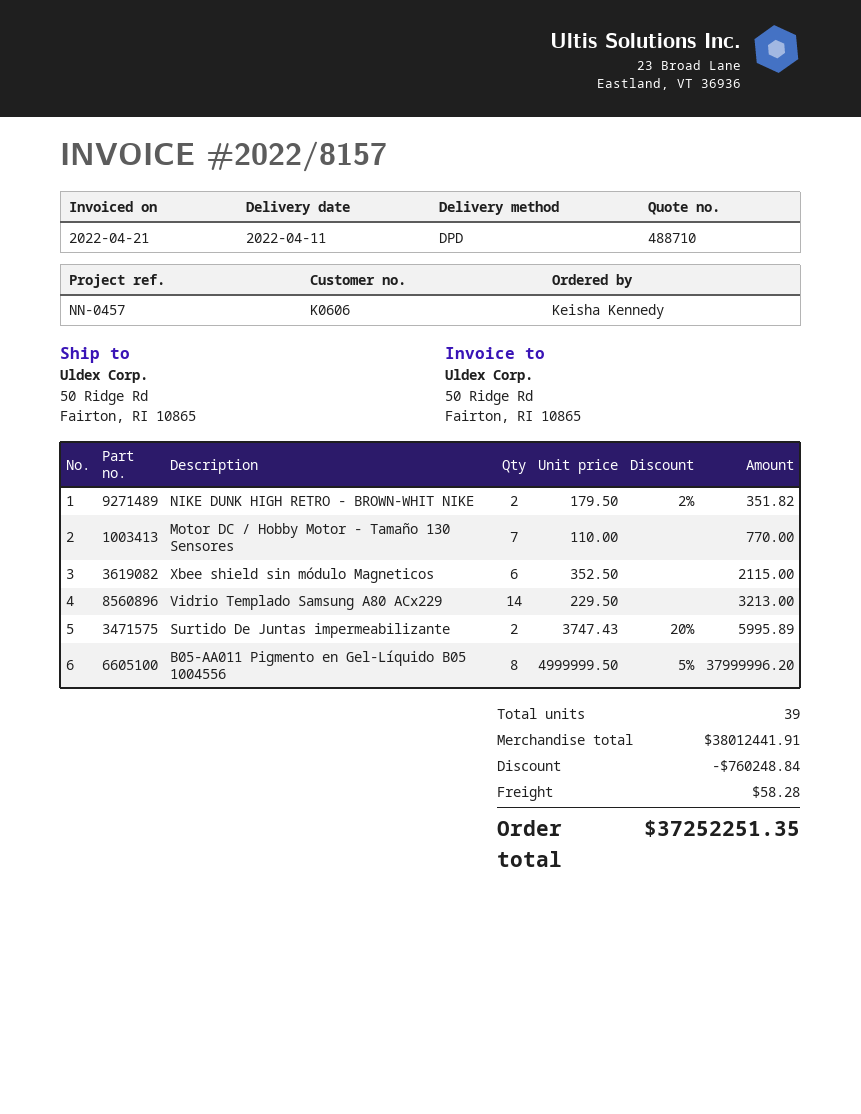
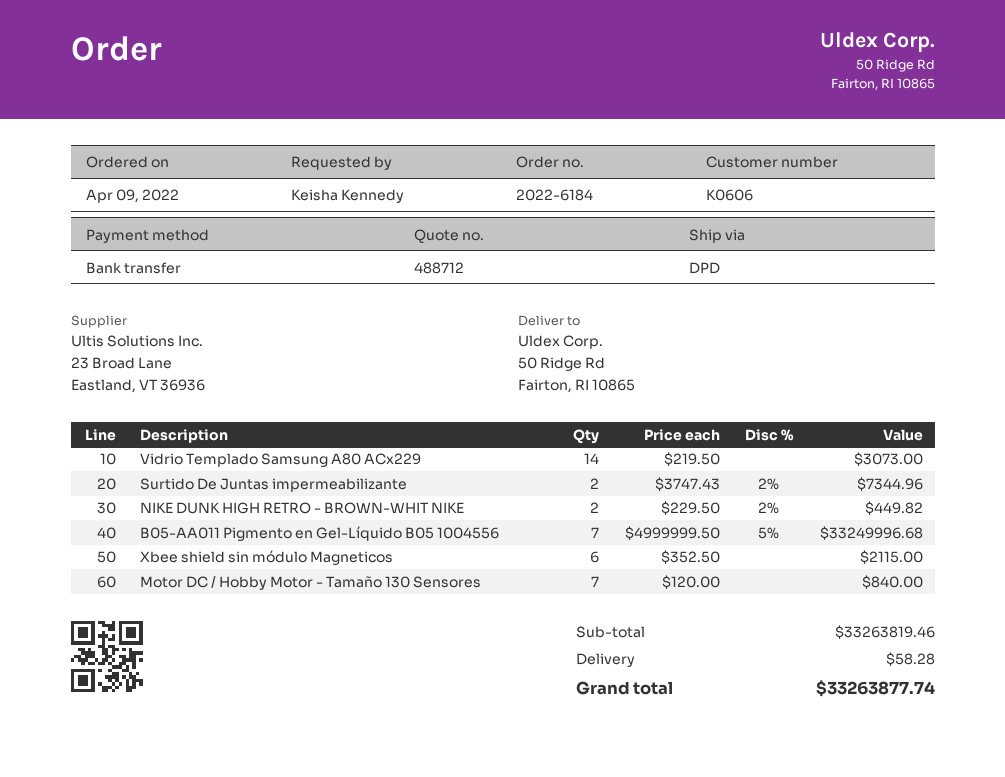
quote number: 488710 -> 488712
NIKE DUNK HIGH RETRO - BROWN-WHIT NIKE: 2 x 179.50 - 2% = 351.82 -> 2 x 229.50 - 2% = 449.82
Motor DC / Hobby Motor - Tamaño 130 Sensores: 7 x 110.00 = 770.00 -> 7 x 120.00 = 840.00
Vidrio Templado Samsung A80 ACx229: 14 x 229.50 = 3213.00 -> 14 x 219.50 = 3073.00
Surtido De Juntas impermeabilizante: 2 x 3747.43 - 20% = 5995.89 -> 2 x 3747.43 - 2% = 7344.96
B05-AA011 Pigmento en Gel-Líquido B05 1004556: 8 x 4999999.50 - 5% = 37999996.20 -> 7 x 4999999.50 - 5% = 33249996.68
subtotal: 38012441.91 -> 33263819.46
discount: 760248.84 -> none
total: 37252251.35 -> 33263877.74

